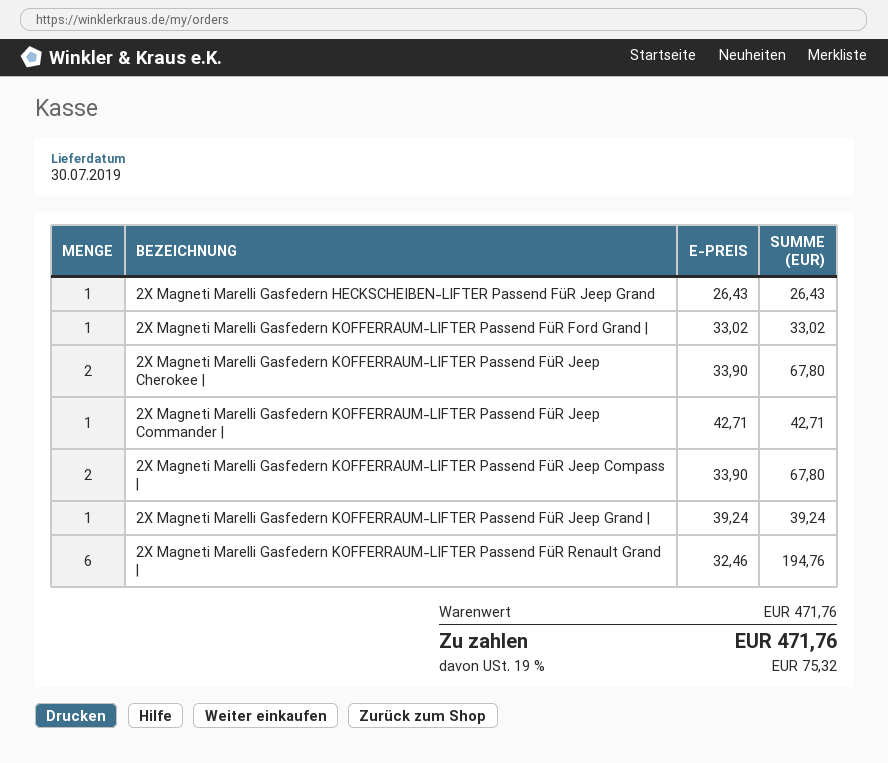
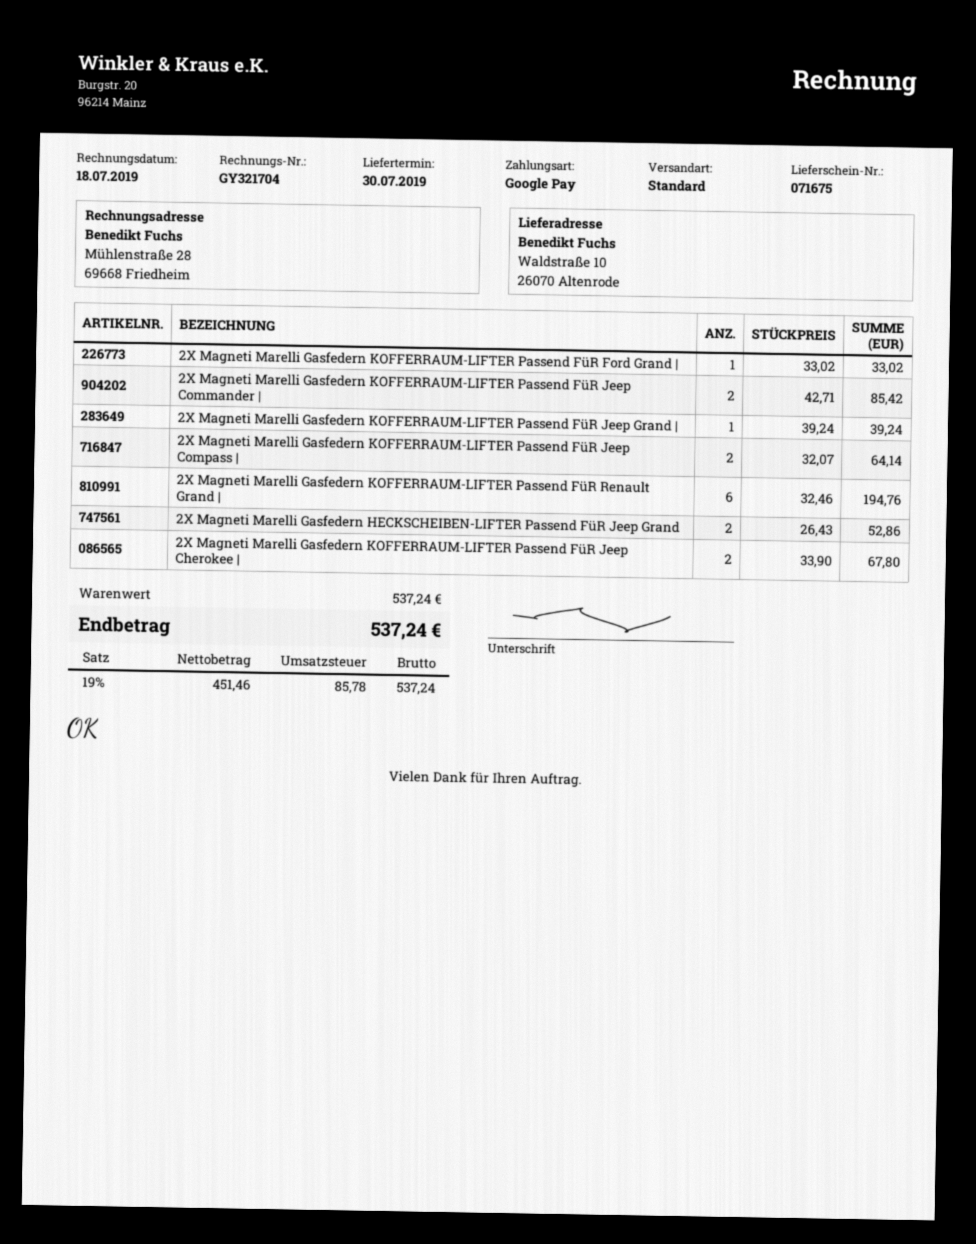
2X Magneti Marelli Gasfedern HECKSCHEIBEN-LIFTER Passend FüR Jeep Grand: 1 x 26.43 = 26.43 -> 2 x 26.43 = 52.86
2X Magneti Marelli Gasfedern KOFFERRAUM-LIFTER Passend FüR Jeep Commander |: 1 x 42.71 = 42.71 -> 2 x 42.71 = 85.42
2X Magneti Marelli Gasfedern KOFFERRAUM-LIFTER Passend FüR Jeep Compass |: 2 x 33.90 = 67.80 -> 2 x 32.07 = 64.14
subtotal: 471.76 -> 537.24
tax: 19% = 75.32 -> 19% = 85.78
total: 471.76 -> 537.24

